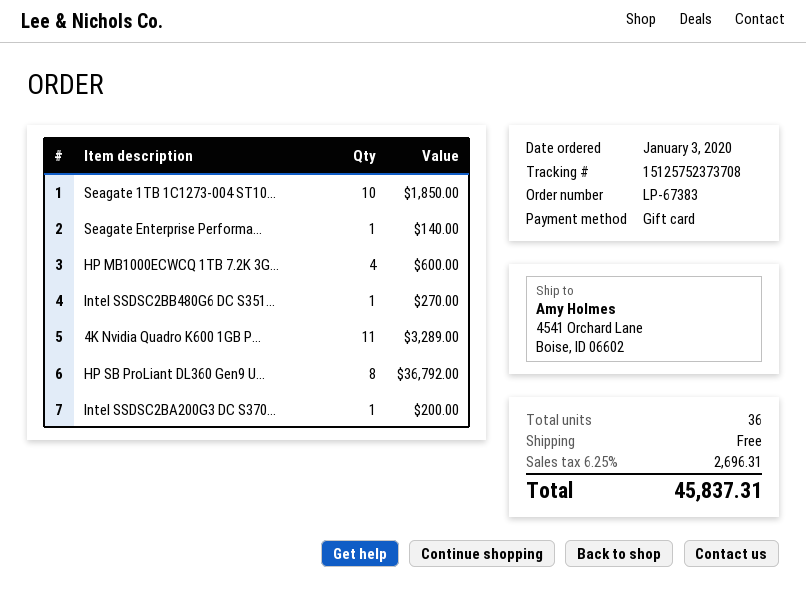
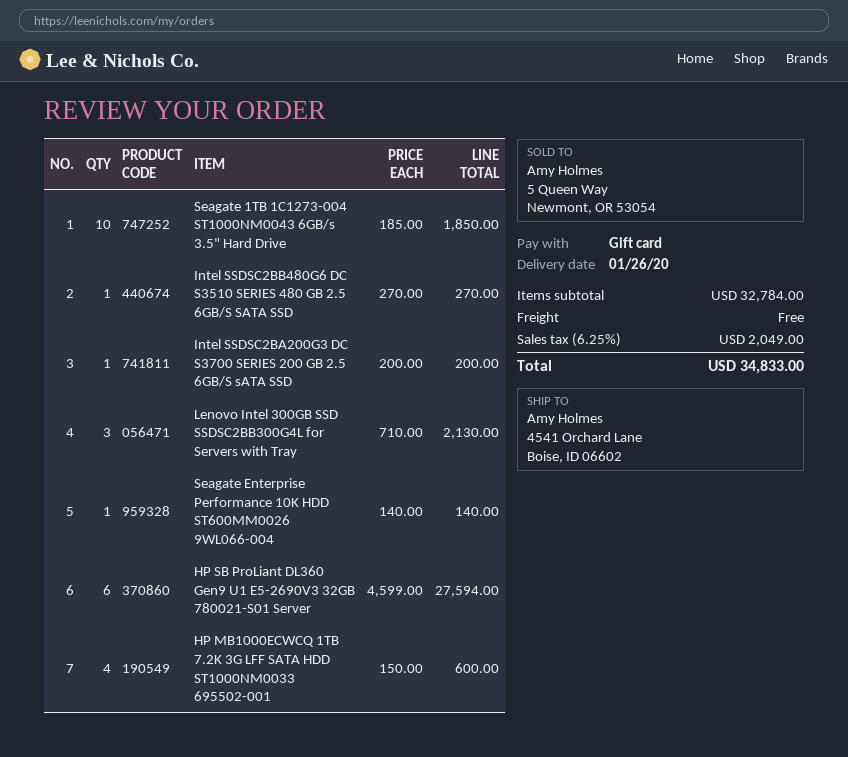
4K Nvidia Quadro K600 1GB P...: 11 for 3289.00 -> none
HP SB ProLiant DL360 Gen9 U...: 8 for 36792.00 -> 6 for 27594.00
Lenovo Intel 300GB SSD SSDSC2BB300G4L for Servers with Tray: none -> 3 for 2130.00
tax: 6.25% = 2696.31 -> 6.25% = 2049.00
total: 45837.31 -> 34833.00

